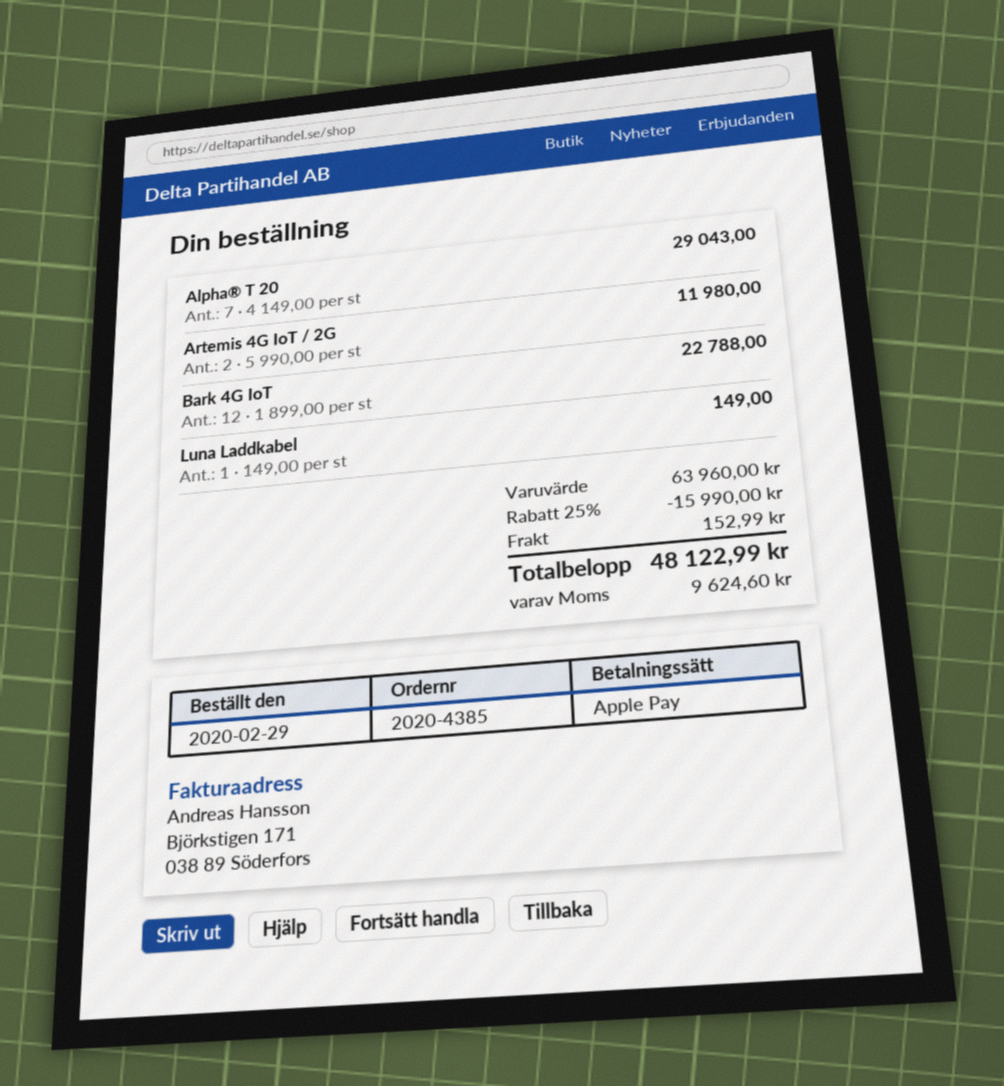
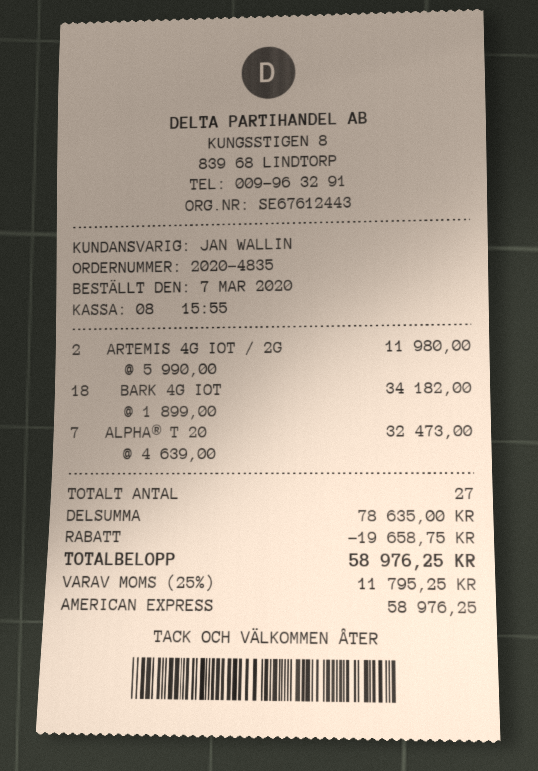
order number: 2020-4385 -> 2020-4835
order date: 2020-02-29 -> 2020-03-07
payment method: Apple Pay -> American Express
Alpha® T 20: 7 x 4149.00 = 29043.00 -> 7 x 4639.00 = 32473.00
Bark 4G IoT: 12 x 1899.00 = 22788.00 -> 18 x 1899.00 = 34182.00
Luna Laddkabel: 1 x 149.00 = 149.00 -> none
subtotal: 63960.00 -> 78635.00
discount: 15990.00 -> 19658.75
shipping: 152.99 -> none
tax: 9624.60 -> 11795.25
total: 48122.99 -> 58976.25

